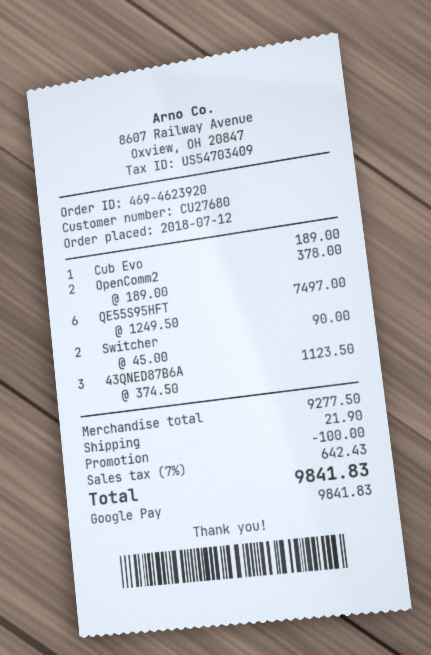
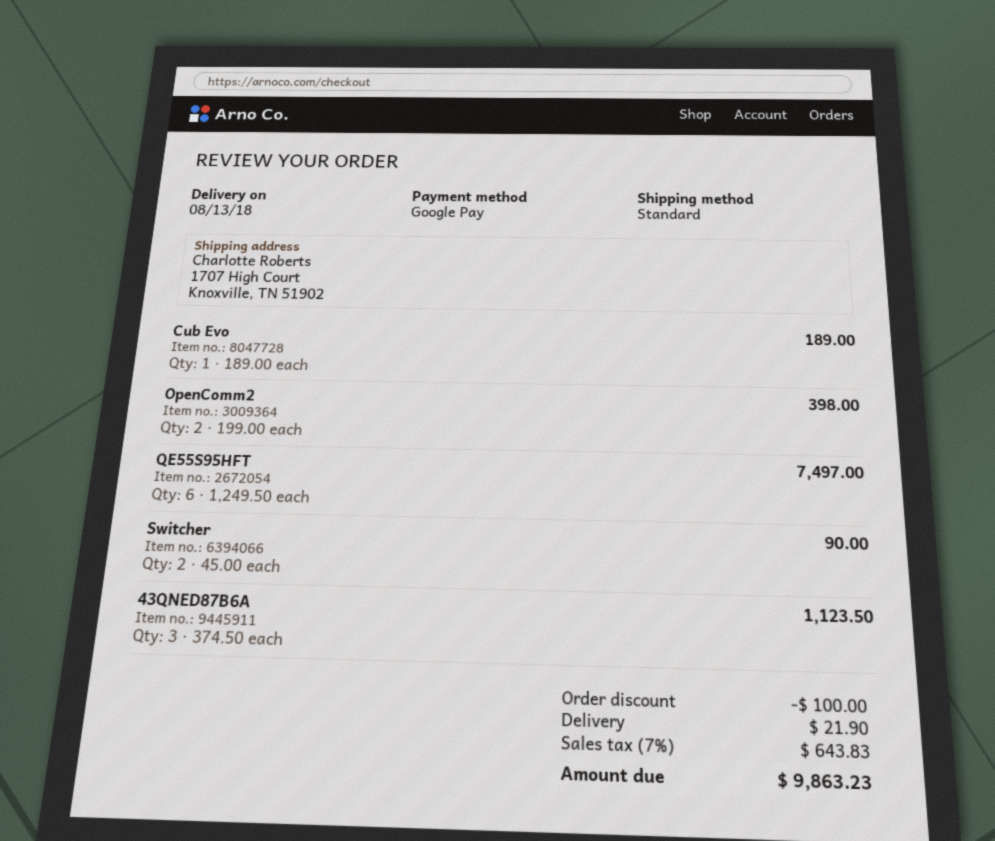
OpenComm2: 2 x 189.00 = 378.00 -> 2 x 199.00 = 398.00
tax: 7% = 642.43 -> 7% = 643.83
total: 9841.83 -> 9863.23

